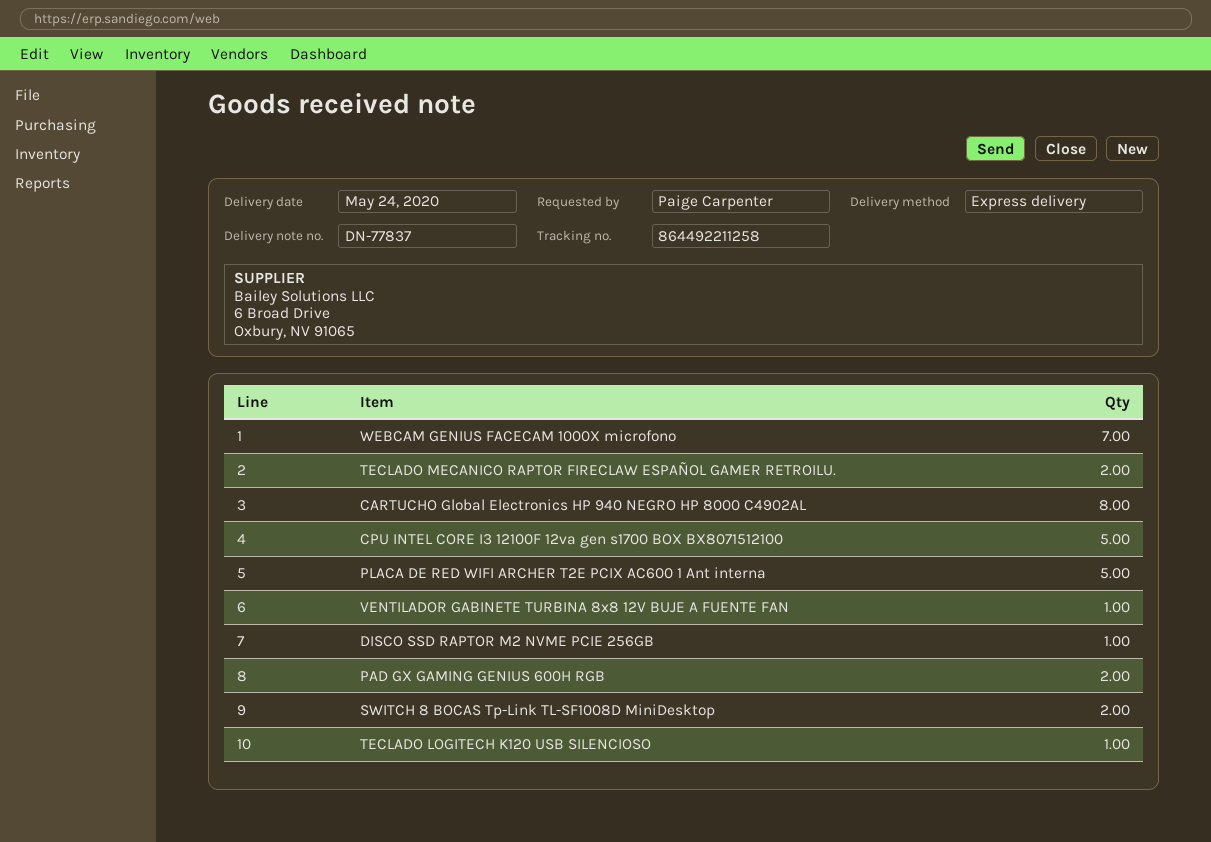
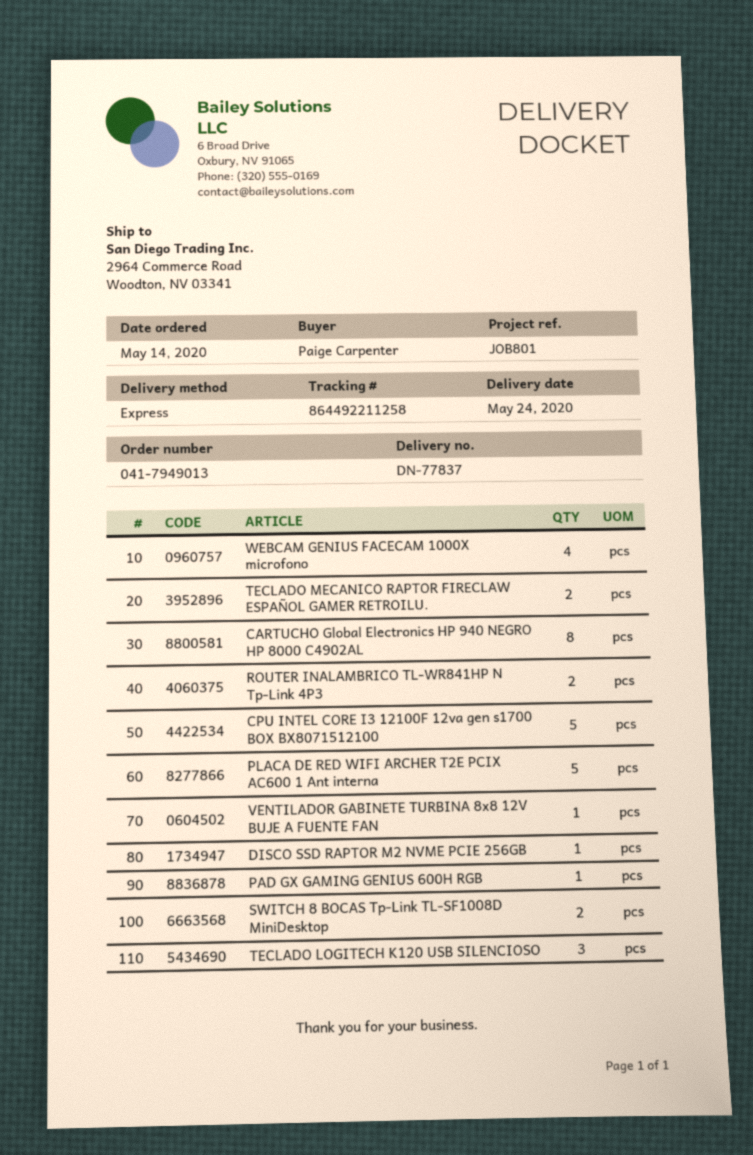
WEBCAM GENIUS FACECAM 1000X microfono: 7 -> 4
PAD GX GAMING GENIUS 600H RGB: 2 -> 1
TECLADO LOGITECH K120 USB SILENCIOSO: 1 -> 3
ROUTER INALAMBRICO TL-WR841HP N Tp-Link 4P3: none -> 2

